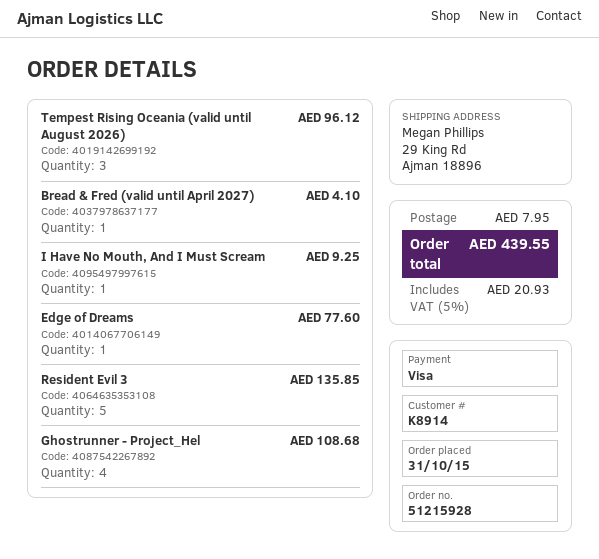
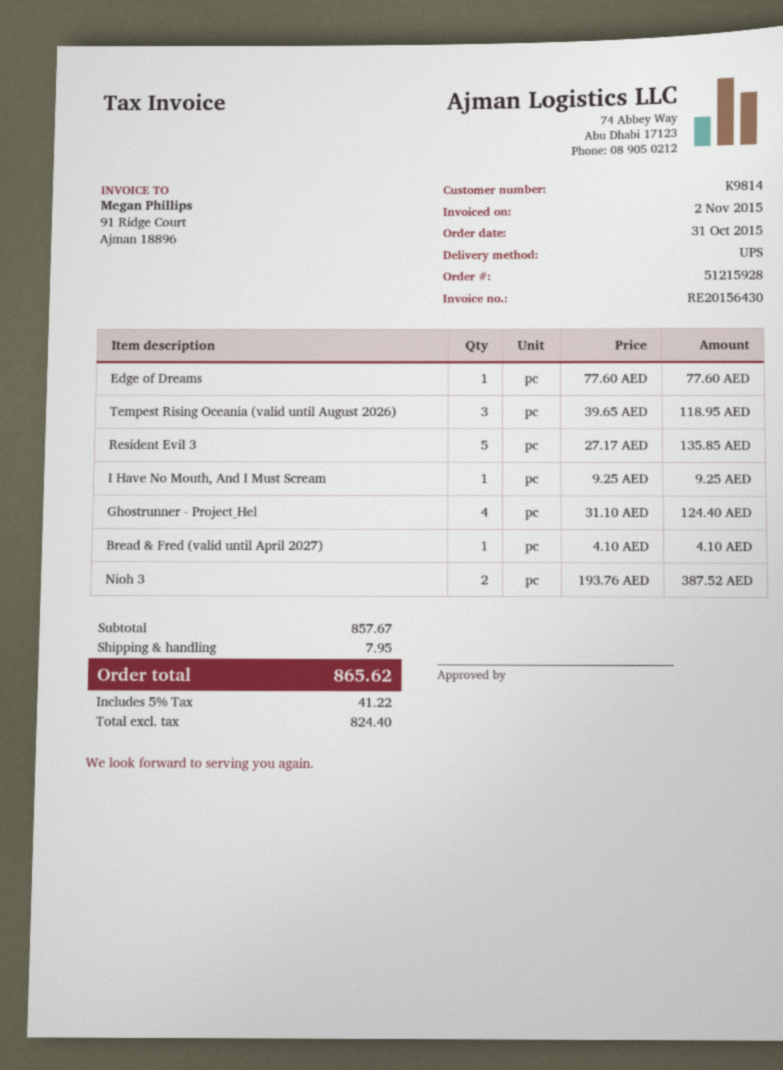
customer number: K8914 -> K9814
Tempest Rising Oceania (valid until August 2026): 3 for 96.12 -> 3 for 118.95
Ghostrunner - Project_Hel: 4 for 108.68 -> 4 for 124.40
Nioh 3: none -> 2 for 387.52
tax: 5% = 20.93 -> 5% = 41.22
total: 439.55 -> 865.62

